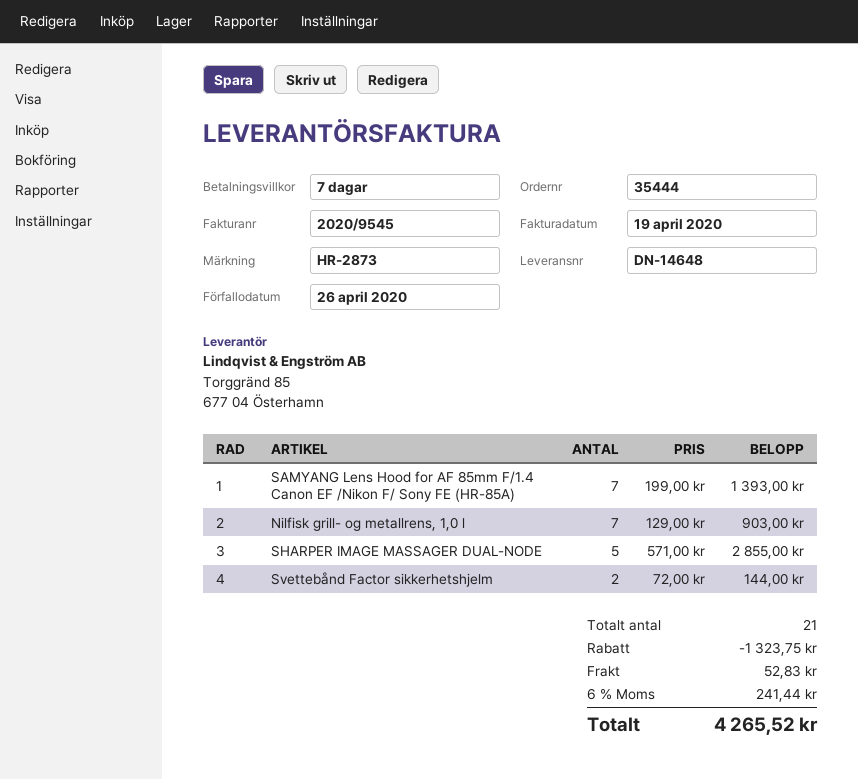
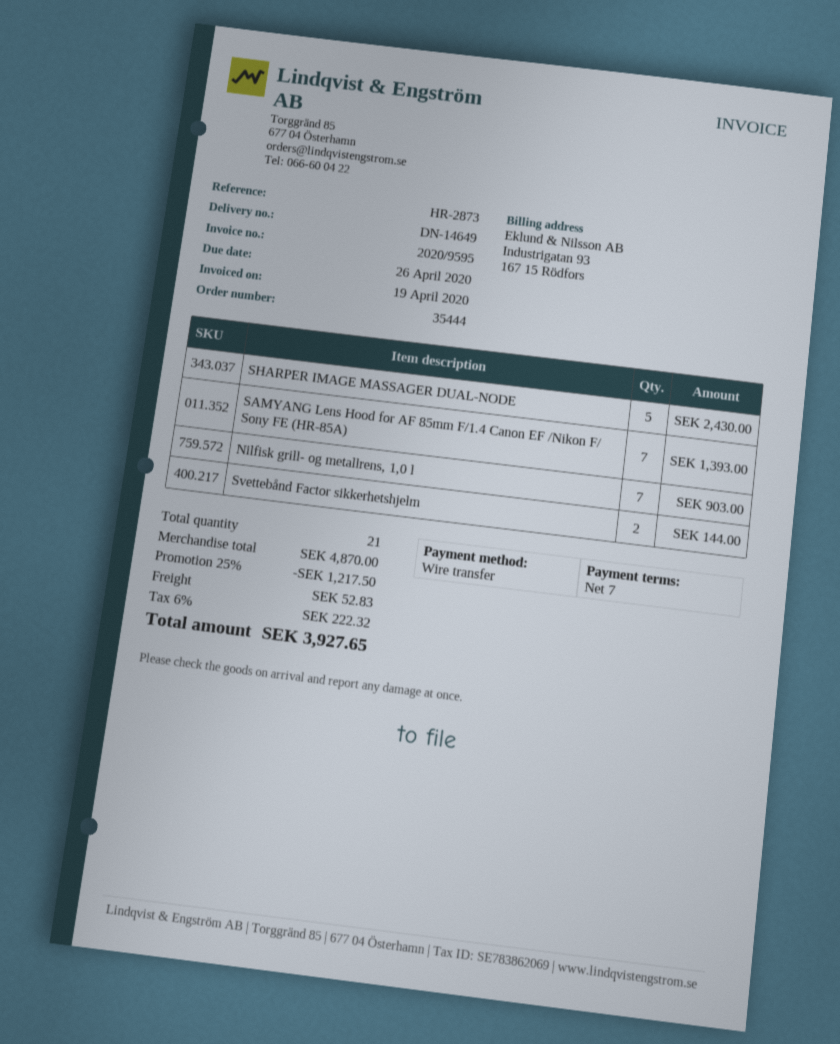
delivery note number: DN-14648 -> DN-14649
invoice number: 2020/9545 -> 2020/9595
SHARPER IMAGE MASSAGER DUAL-NODE: 5 for 2855.00 -> 5 for 2430.00
discount: 1323.75 -> 1217.50
tax: 6% = 241.44 -> 6% = 222.32
total: 4265.52 -> 3927.65

